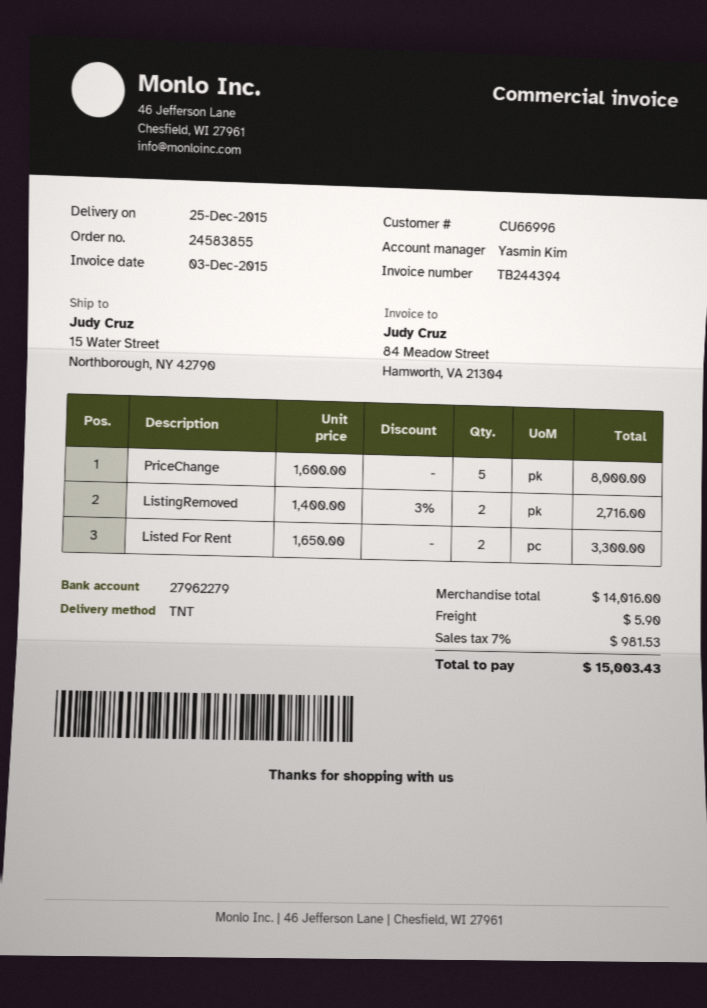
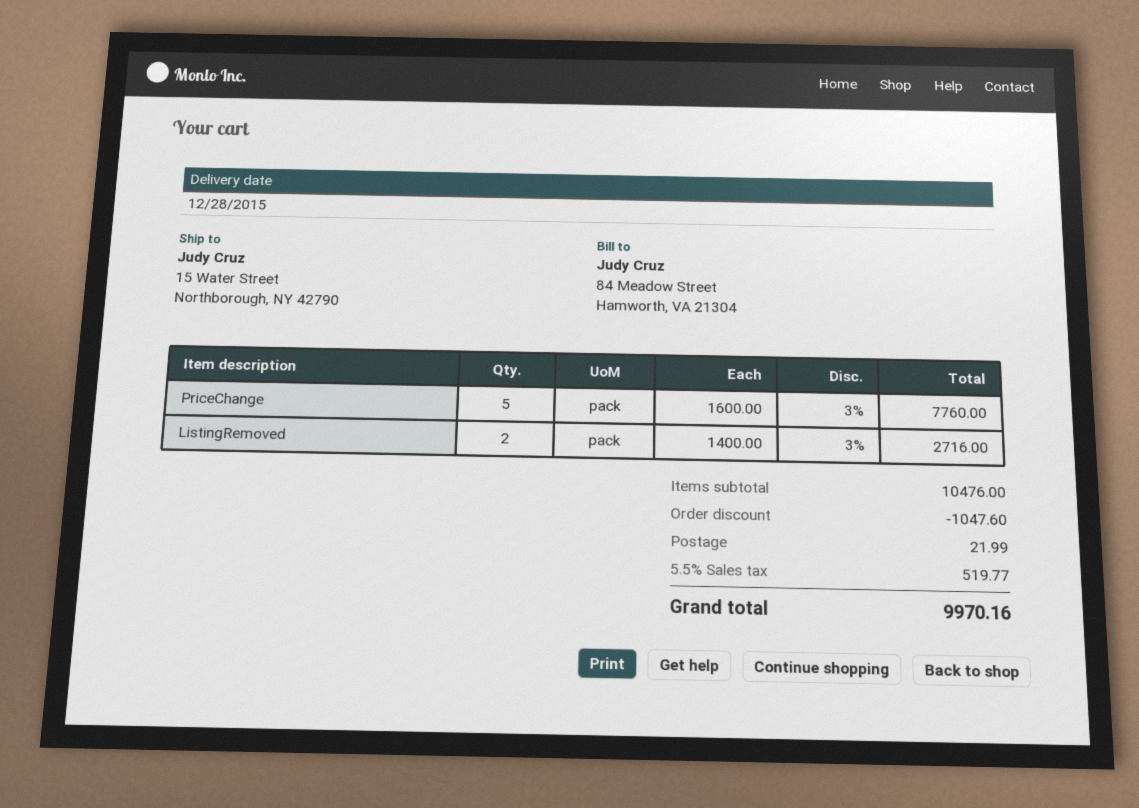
delivery date: 2015-12-25 -> 2015-12-28
PriceChange: 5 x 1600.00 = 8000.00 -> 5 x 1600.00 - 3% = 7760.00
Listed For Rent: 2 x 1650.00 = 3300.00 -> none
subtotal: 14016.00 -> 10476.00
discount: none -> 1047.60
shipping: 5.90 -> 21.99
tax: 7% = 981.53 -> 5.5% = 519.77
total: 15003.43 -> 9970.16

